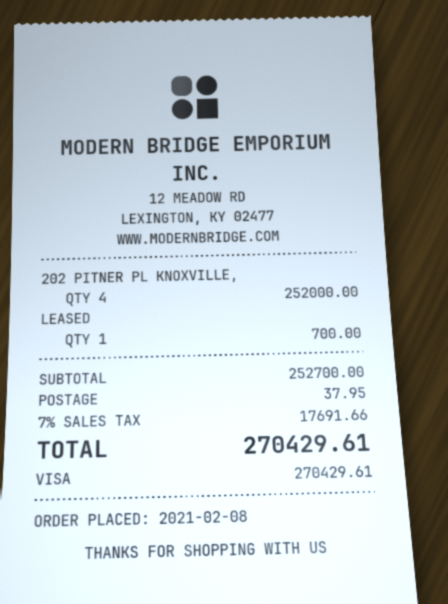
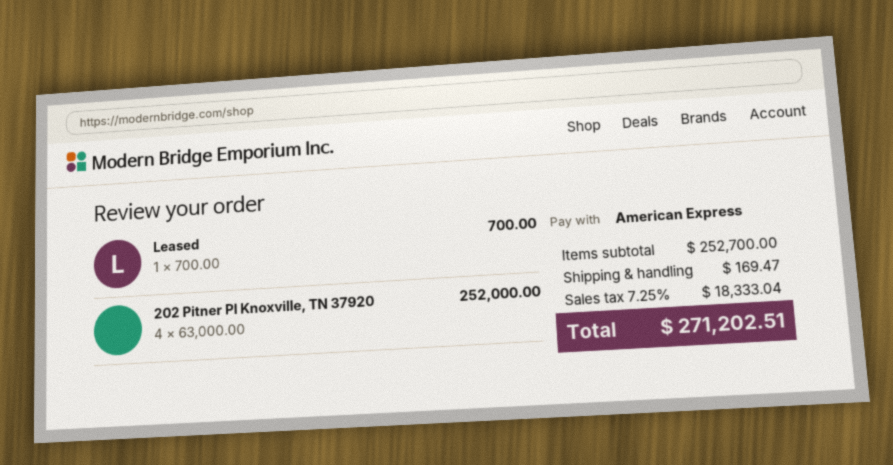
payment method: Visa -> American Express
shipping: 37.95 -> 169.47
tax: 7% = 17691.66 -> 7.25% = 18333.04
total: 270429.61 -> 271202.51

